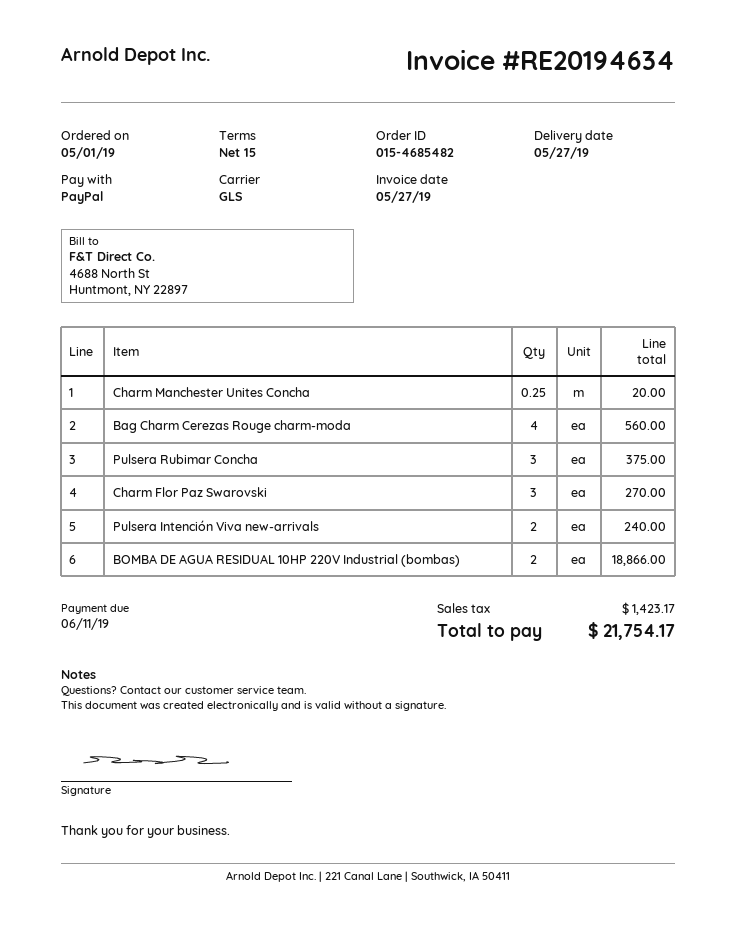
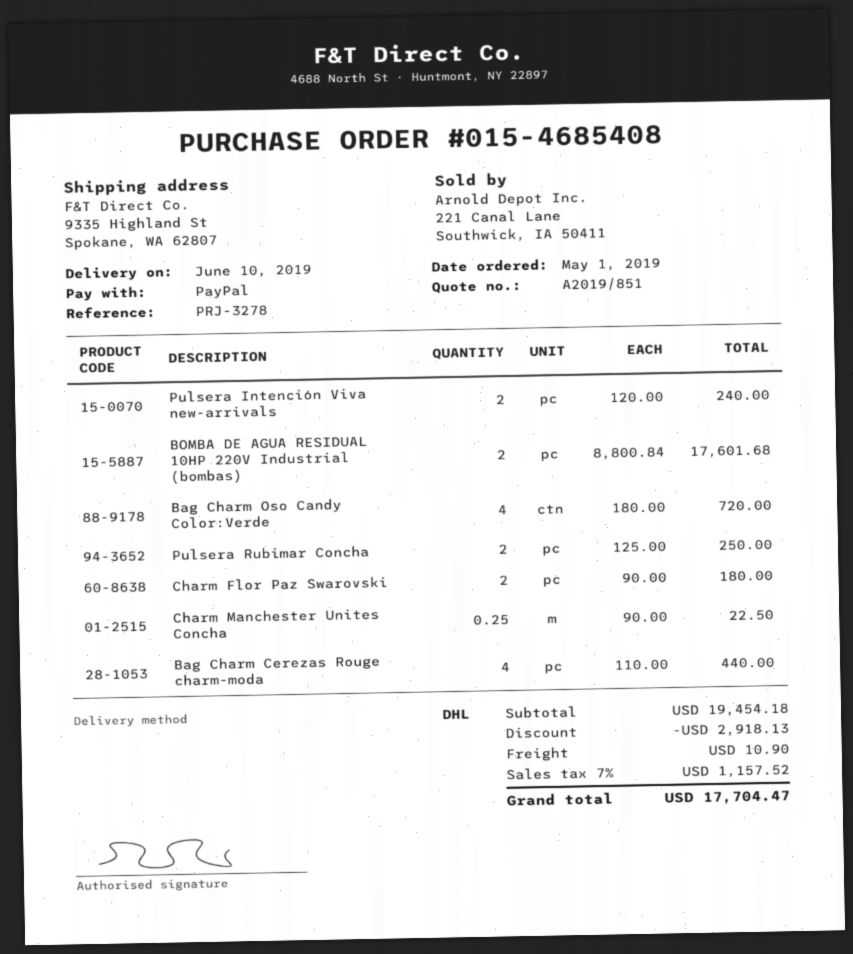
order number: 015-4685482 -> 015-4685408
delivery date: 2019-05-27 -> 2019-06-10
shipping method: GLS -> DHL
Charm Manchester Unites Concha: 0.25 for 20.00 -> 0.25 for 22.50
Bag Charm Cerezas Rouge charm-moda: 4 for 560.00 -> 4 for 440.00
Pulsera Rubimar Concha: 3 for 375.00 -> 2 for 250.00
Charm Flor Paz Swarovski: 3 for 270.00 -> 2 for 180.00
BOMBA DE AGUA RESIDUAL 10HP 220V Industrial (bombas): 2 for 18866.00 -> 2 for 17601.68
Bag Charm Oso Candy Color:Verde: none -> 4 for 720.00
discount: none -> 2918.13
shipping: none -> 10.90
tax: 1423.17 -> 1157.52
total: 21754.17 -> 17704.47

